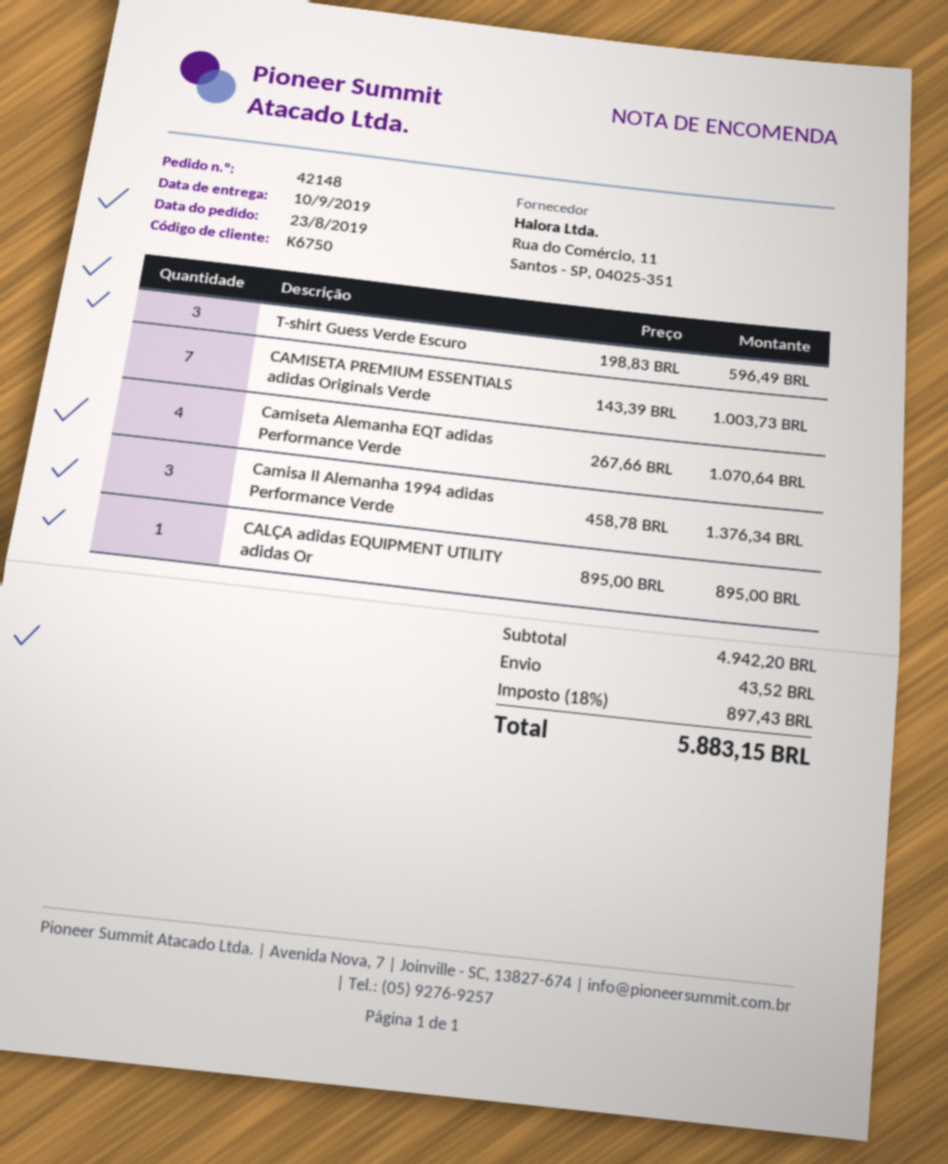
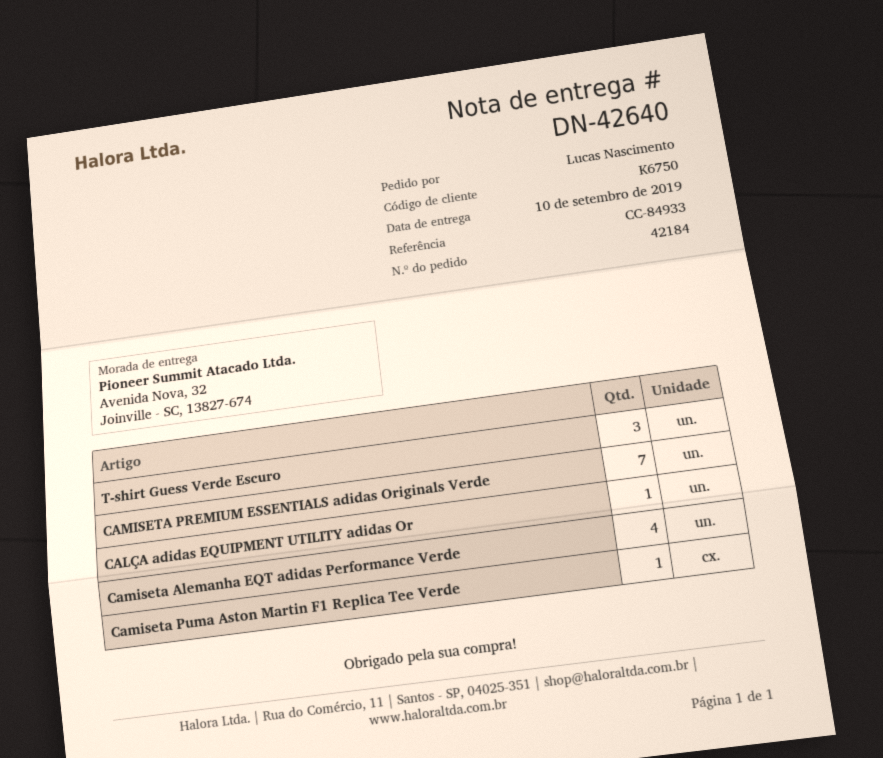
order number: 42148 -> 42184
Camisa II Alemanha 1994 adidas Performance Verde: 3 -> none
Camiseta Puma Aston Martin F1 Replica Tee Verde: none -> 1

